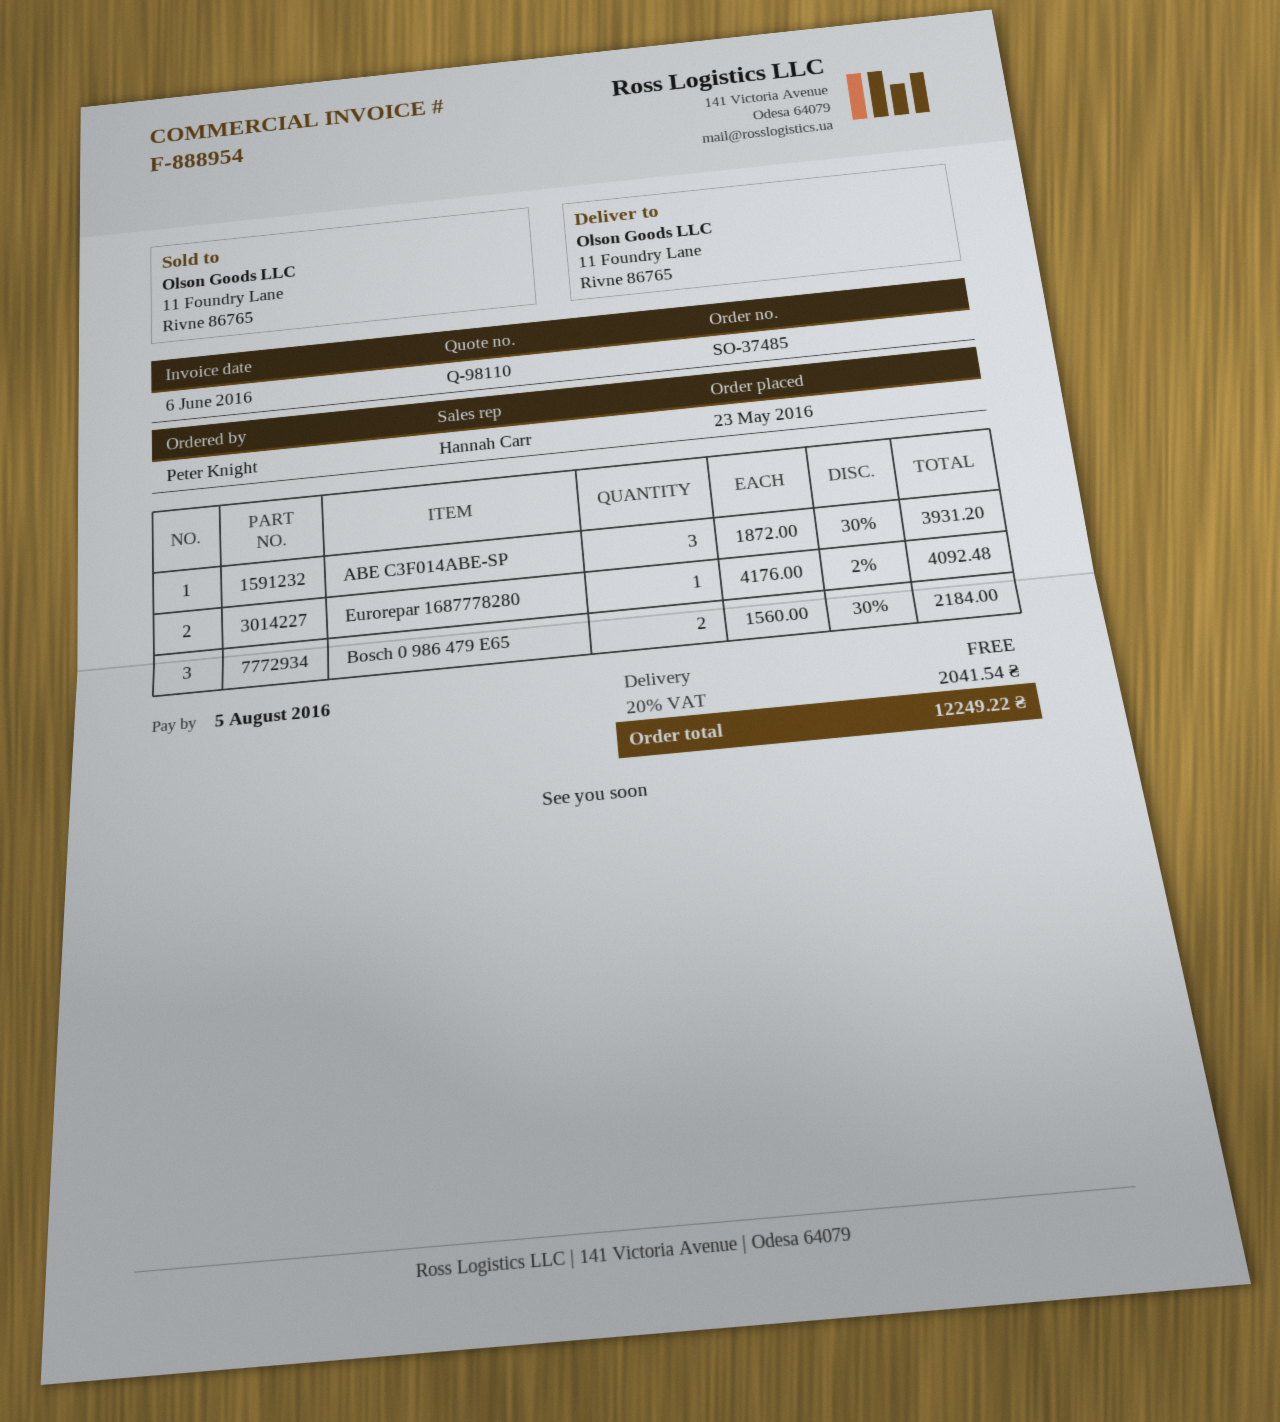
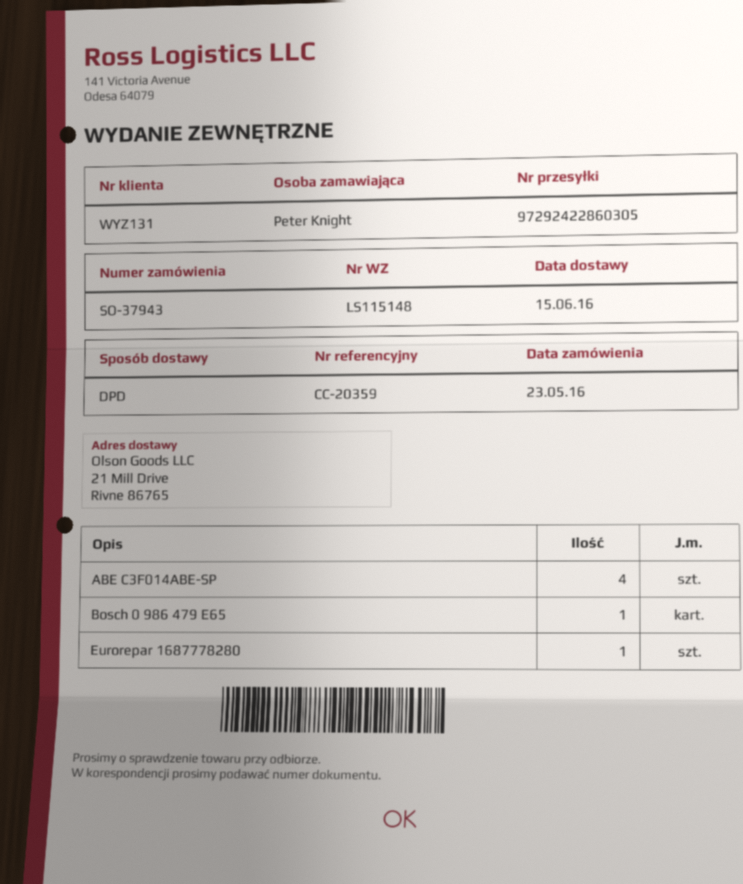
order number: SO-37485 -> SO-37943
ship to: 11 Foundry Lane, Rivne 86765 -> 21 Mill Drive, Rivne 86765
ABE C3F014ABE-SP: 3 -> 4
Bosch 0 986 479 E65: 2 -> 1

